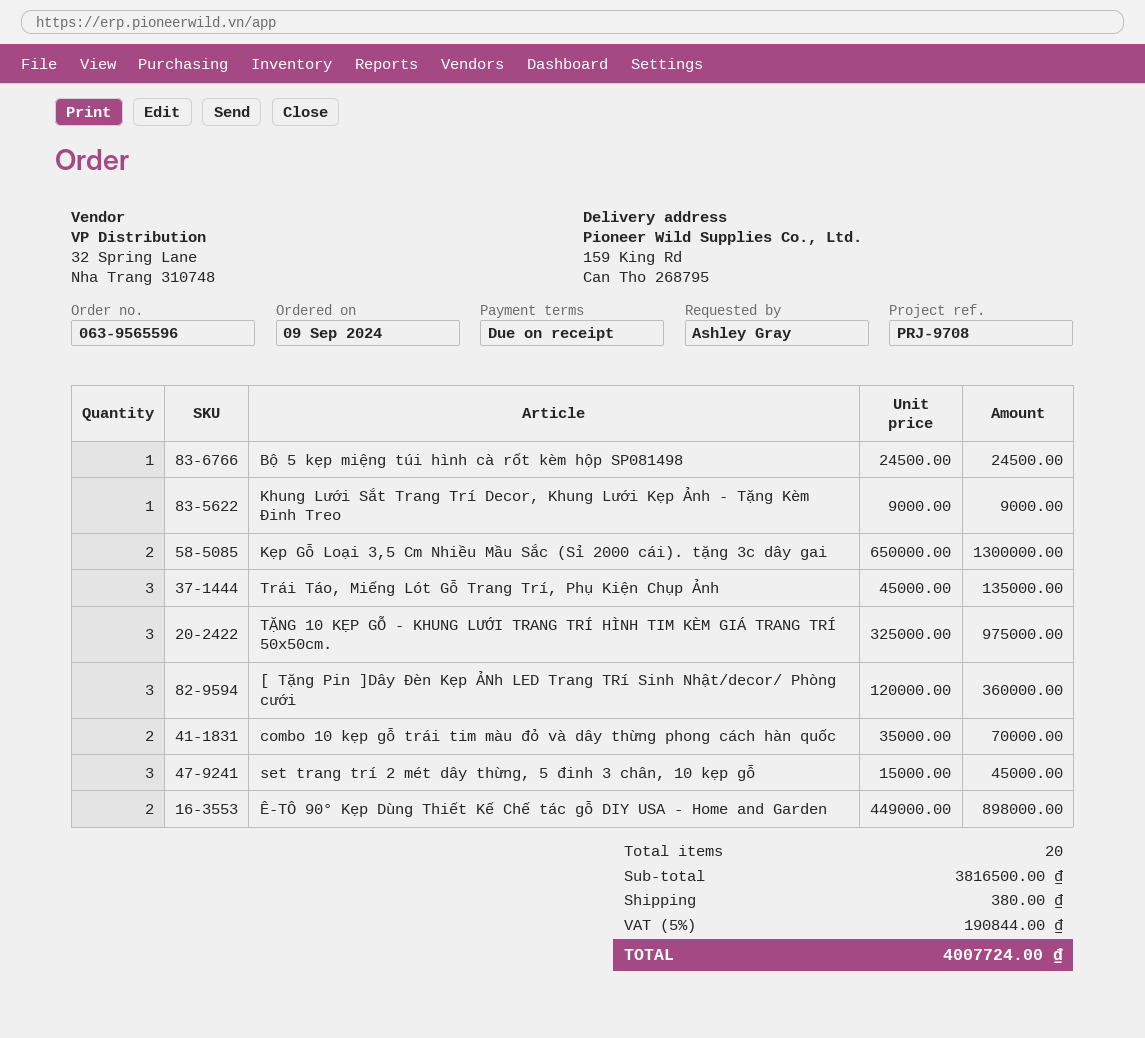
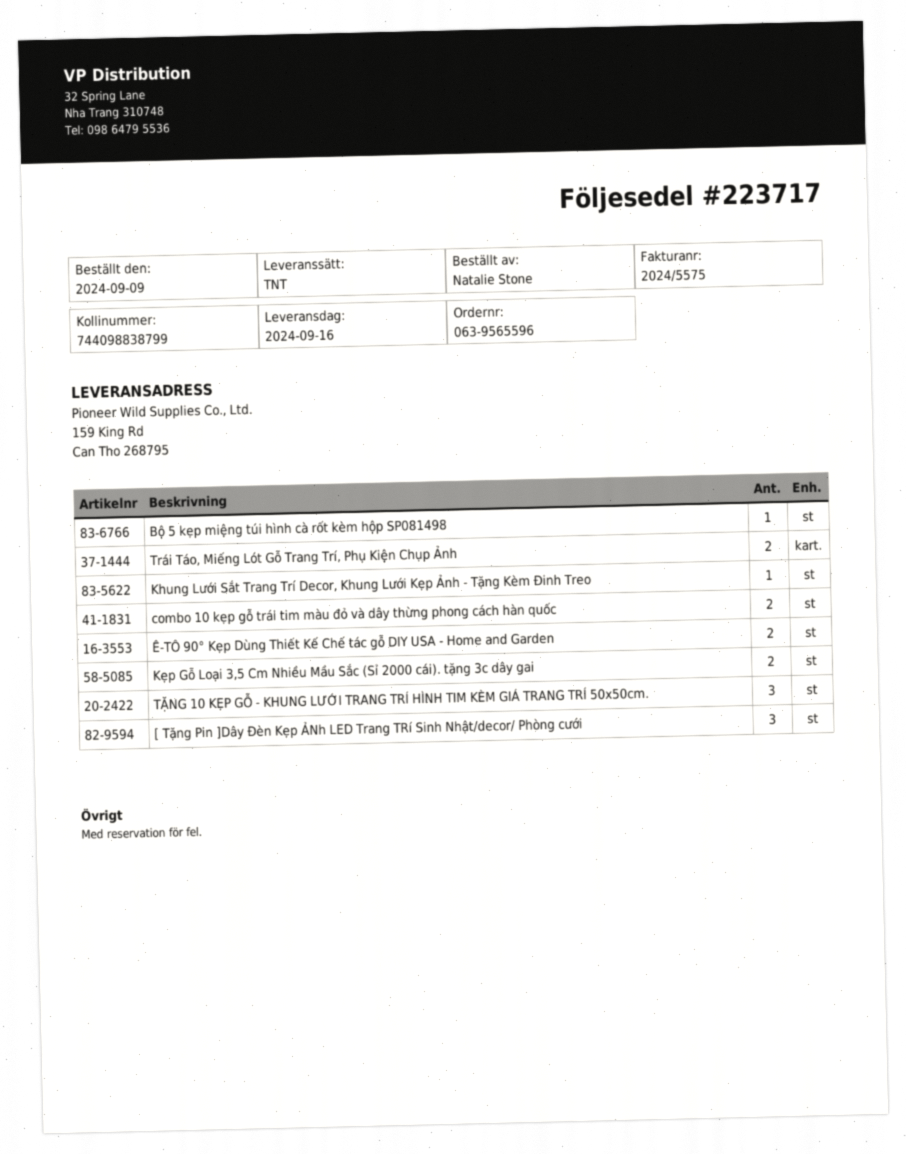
ordered by: Ashley Gray -> Natalie Stone
Trái Táo, Miếng Lót Gỗ Trang Trí, Phụ Kiện Chụp Ảnh: 3 -> 2
set trang trí 2 mét dây thừng, 5 đinh 3 chân, 10 kẹp gỗ: 3 -> none

